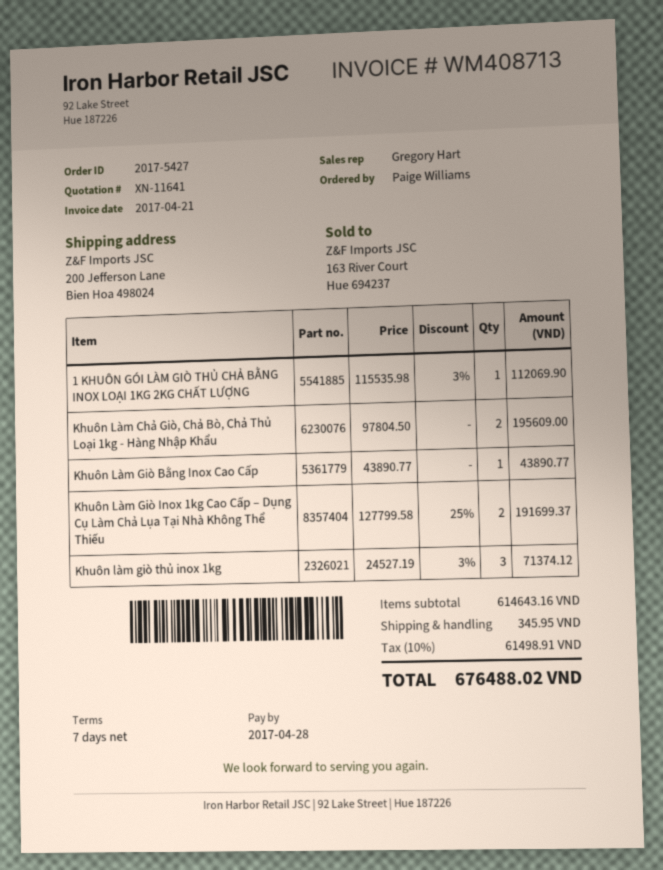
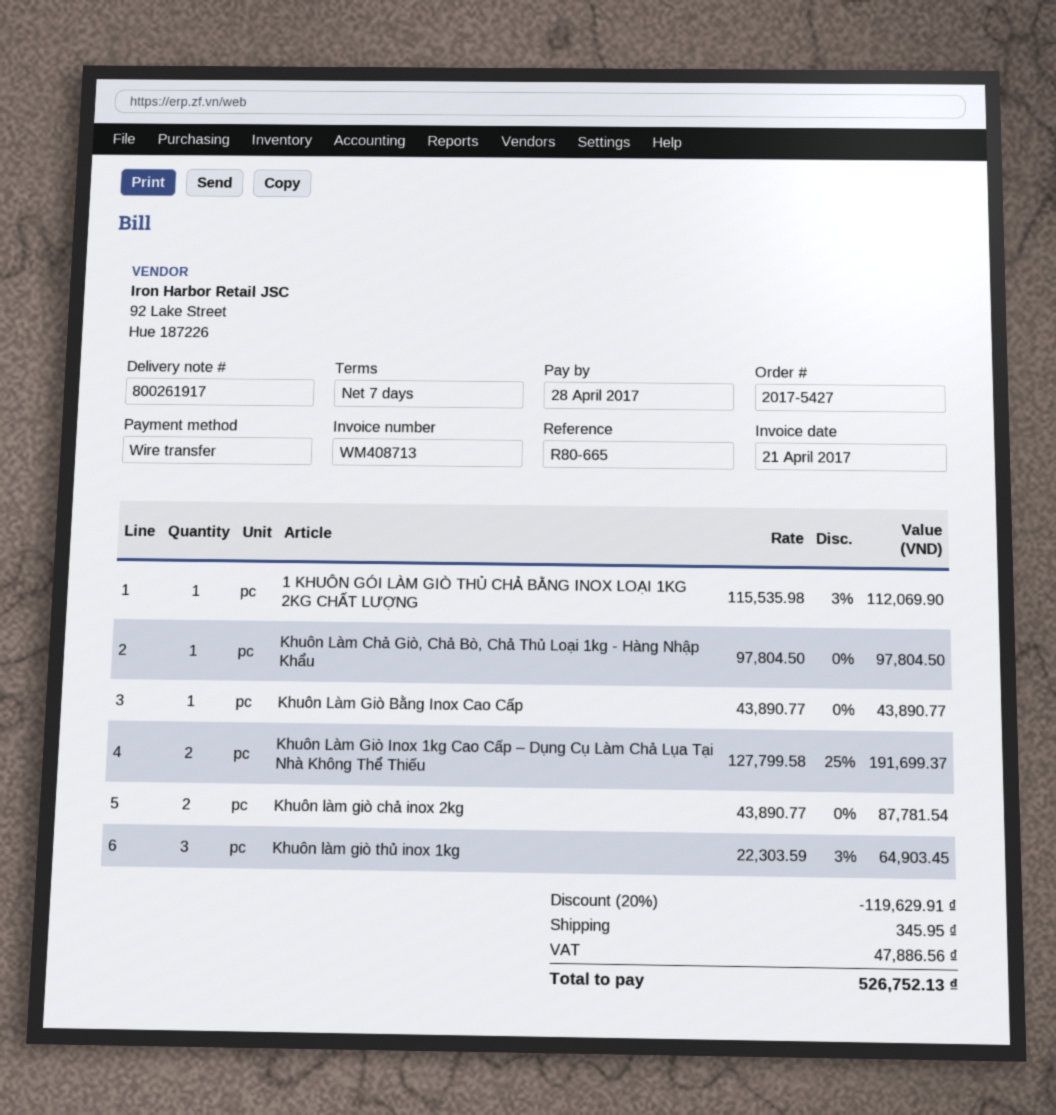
Khuôn Làm Chả Giò, Chả Bò, Chả Thủ Loại 1kg - Hàng Nhập Khẩu: 2 x 97804.50 = 195609.00 -> 1 x 97804.50 = 97804.50
Khuôn làm giò thủ inox 1kg: 3 x 24527.19 - 3% = 71374.12 -> 3 x 22303.59 - 3% = 64903.45
Khuôn làm giò chả inox 2kg: none -> 2 x 43890.77 = 87781.54
discount: none -> 20% = 119629.91
tax: 61498.91 -> 47886.56
total: 676488.02 -> 526752.13

